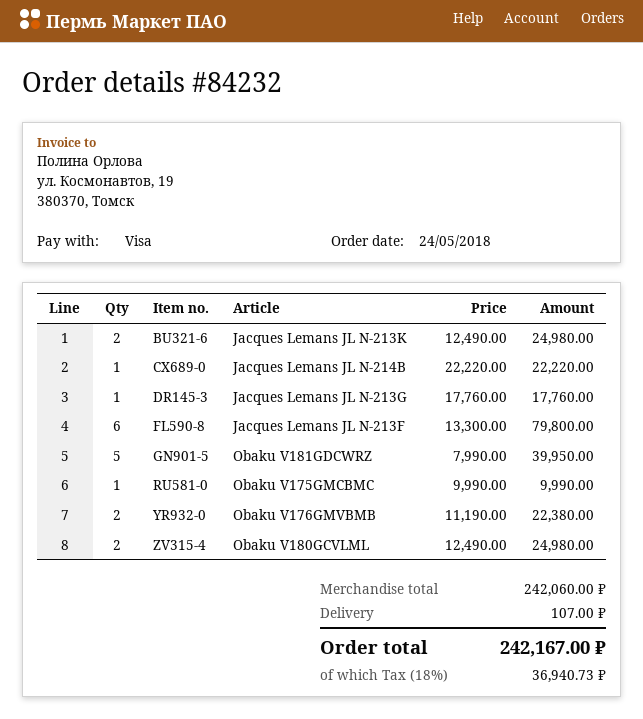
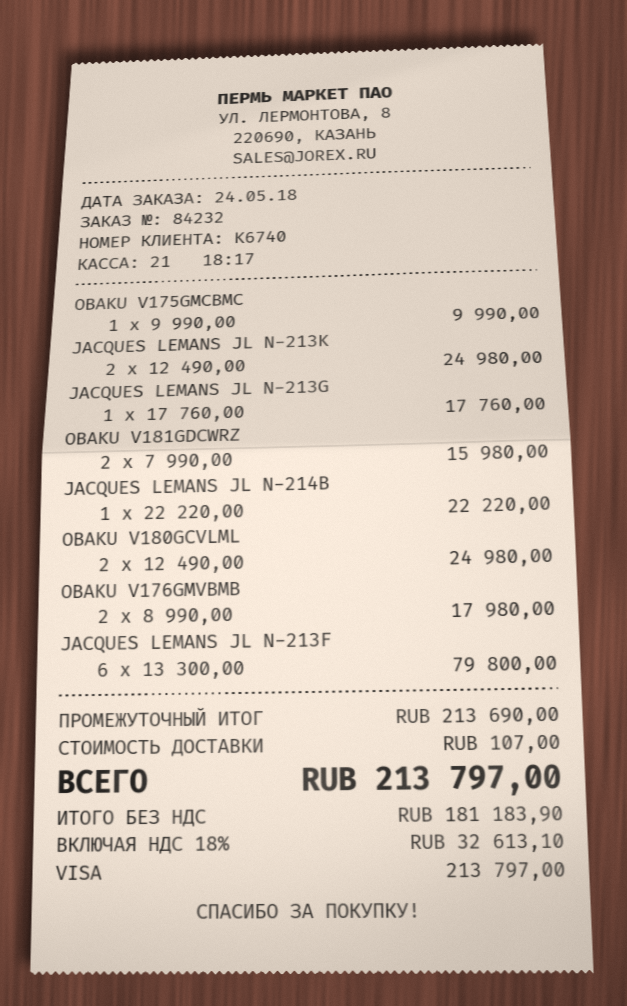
Obaku V181GDCWRZ: 5 x 7990.00 = 39950.00 -> 2 x 7990.00 = 15980.00
Obaku V176GMVBMB: 2 x 11190.00 = 22380.00 -> 2 x 8990.00 = 17980.00
subtotal: 242060.00 -> 213690.00
tax: 18% = 36940.73 -> 18% = 32613.10
total: 242167.00 -> 213797.00

